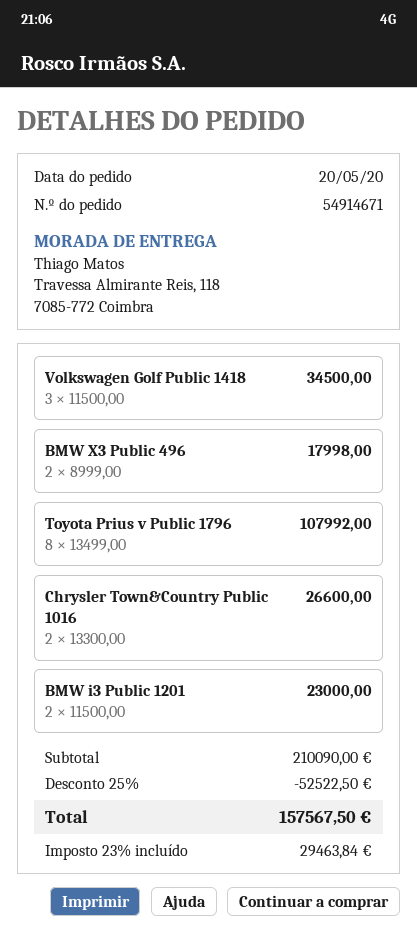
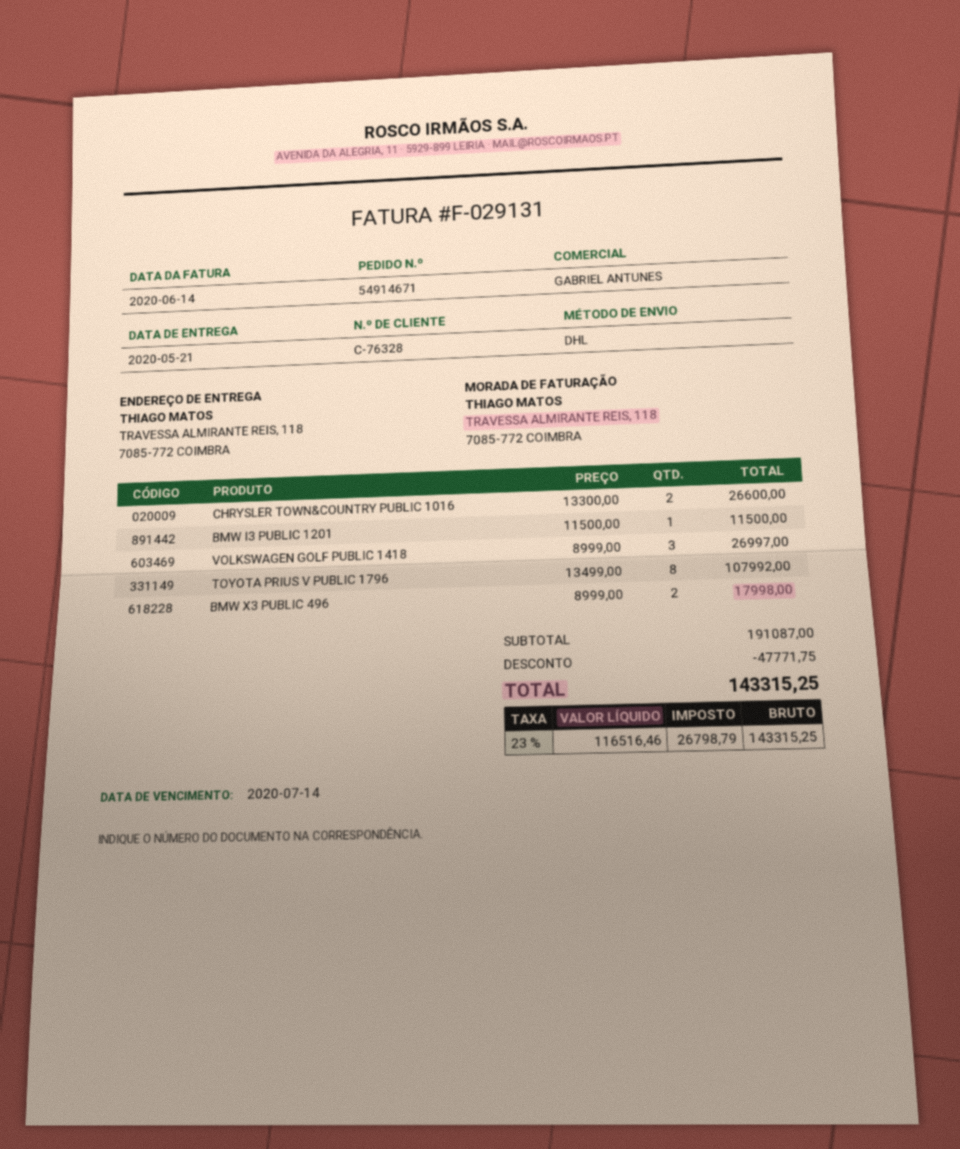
Volkswagen Golf Public 1418: 3 x 11500.00 = 34500.00 -> 3 x 8999.00 = 26997.00
BMW i3 Public 1201: 2 x 11500.00 = 23000.00 -> 1 x 11500.00 = 11500.00
subtotal: 210090.00 -> 191087.00
discount: 52522.50 -> 47771.75
tax: 23% = 29463.84 -> 23% = 26798.79
total: 157567.50 -> 143315.25

